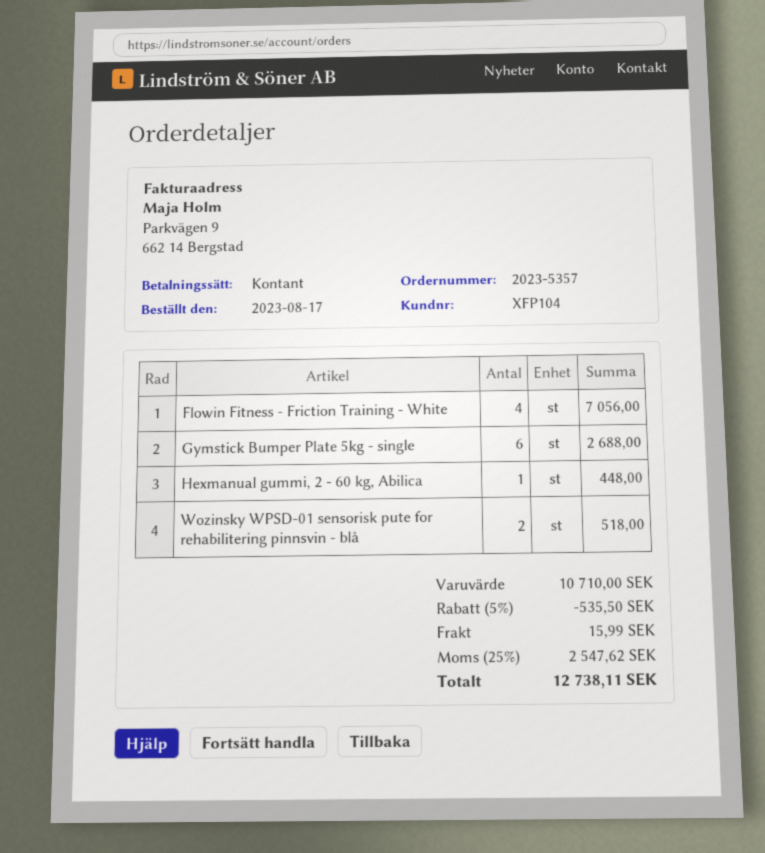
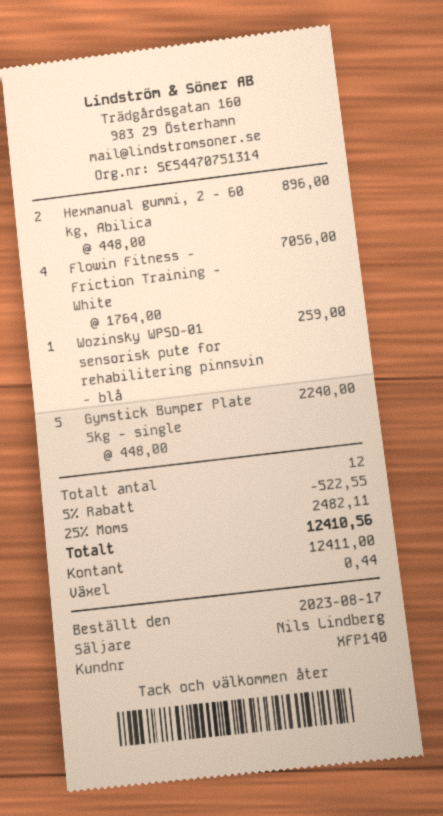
customer number: XFP104 -> XFP140
Gymstick Bumper Plate 5kg - single: 6 for 2688.00 -> 5 for 2240.00
Hexmanual gummi, 2 - 60 kg, Abilica: 1 for 448.00 -> 2 for 896.00
Wozinsky WPSD-01 sensorisk pute for rehabilitering pinnsvin - blå: 2 for 518.00 -> 1 for 259.00
discount: 5% = 535.50 -> 5% = 522.55
shipping: 15.99 -> none
tax: 25% = 2547.62 -> 25% = 2482.11
total: 12738.11 -> 12410.56

